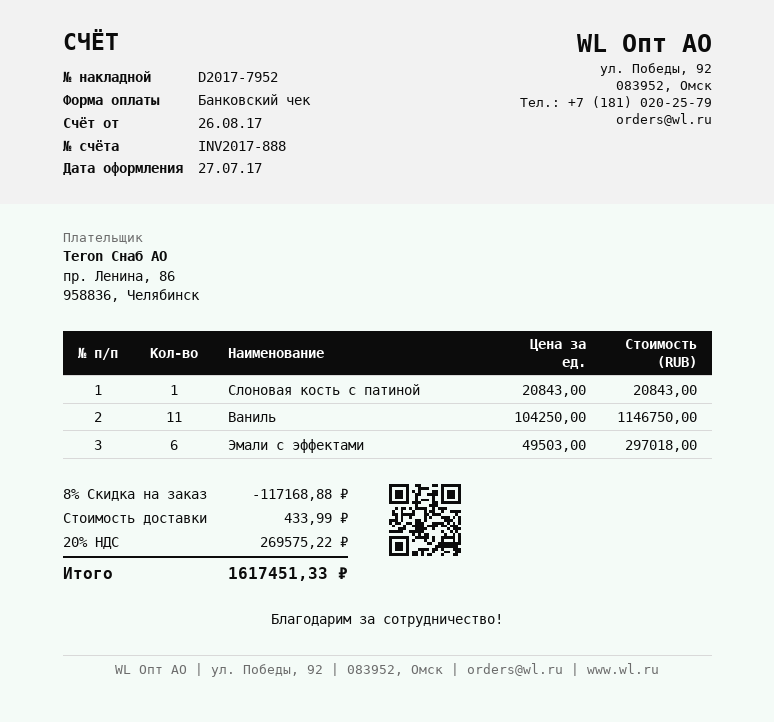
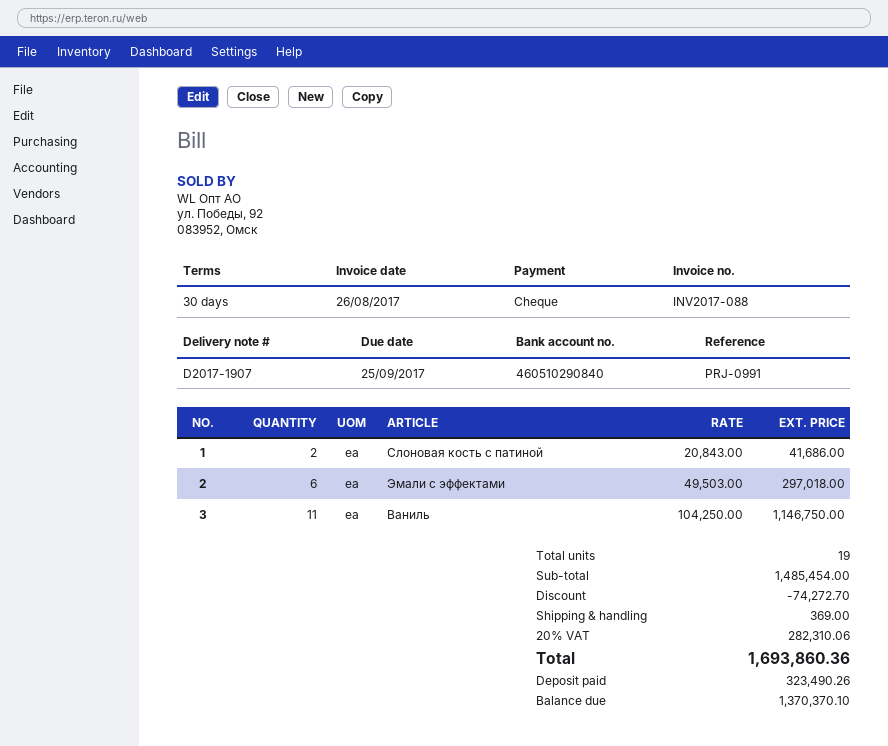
delivery note number: D2017-7952 -> D2017-1907
invoice number: INV2017-888 -> INV2017-088
Слоновая кость с патиной: 1 x 20843.00 = 20843.00 -> 2 x 20843.00 = 41686.00
discount: 117168.88 -> 74272.70
shipping: 433.99 -> 369.00
tax: 20% = 269575.22 -> 20% = 282310.06
total: 1617451.33 -> 1693860.36

